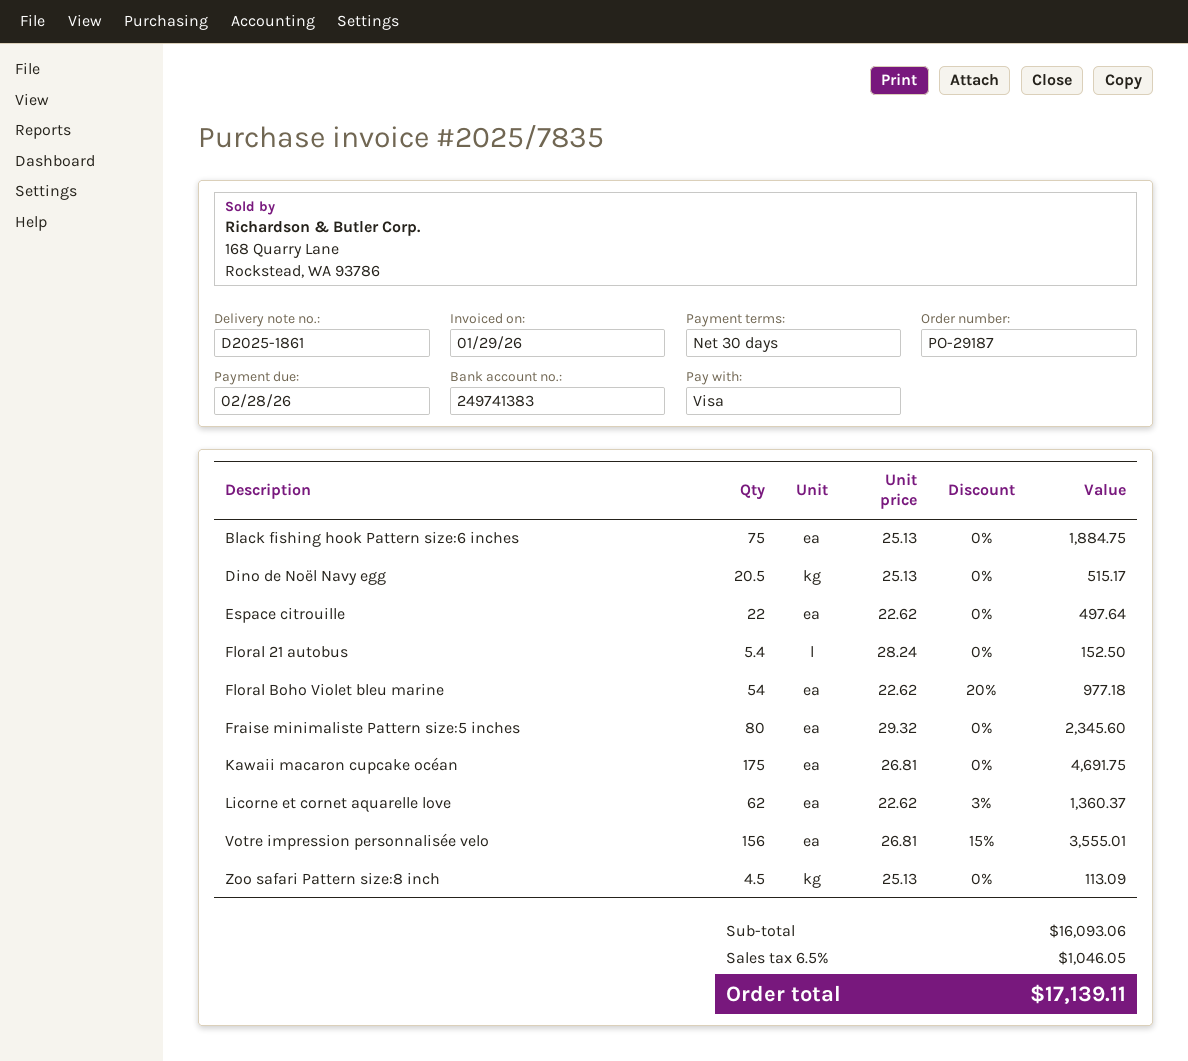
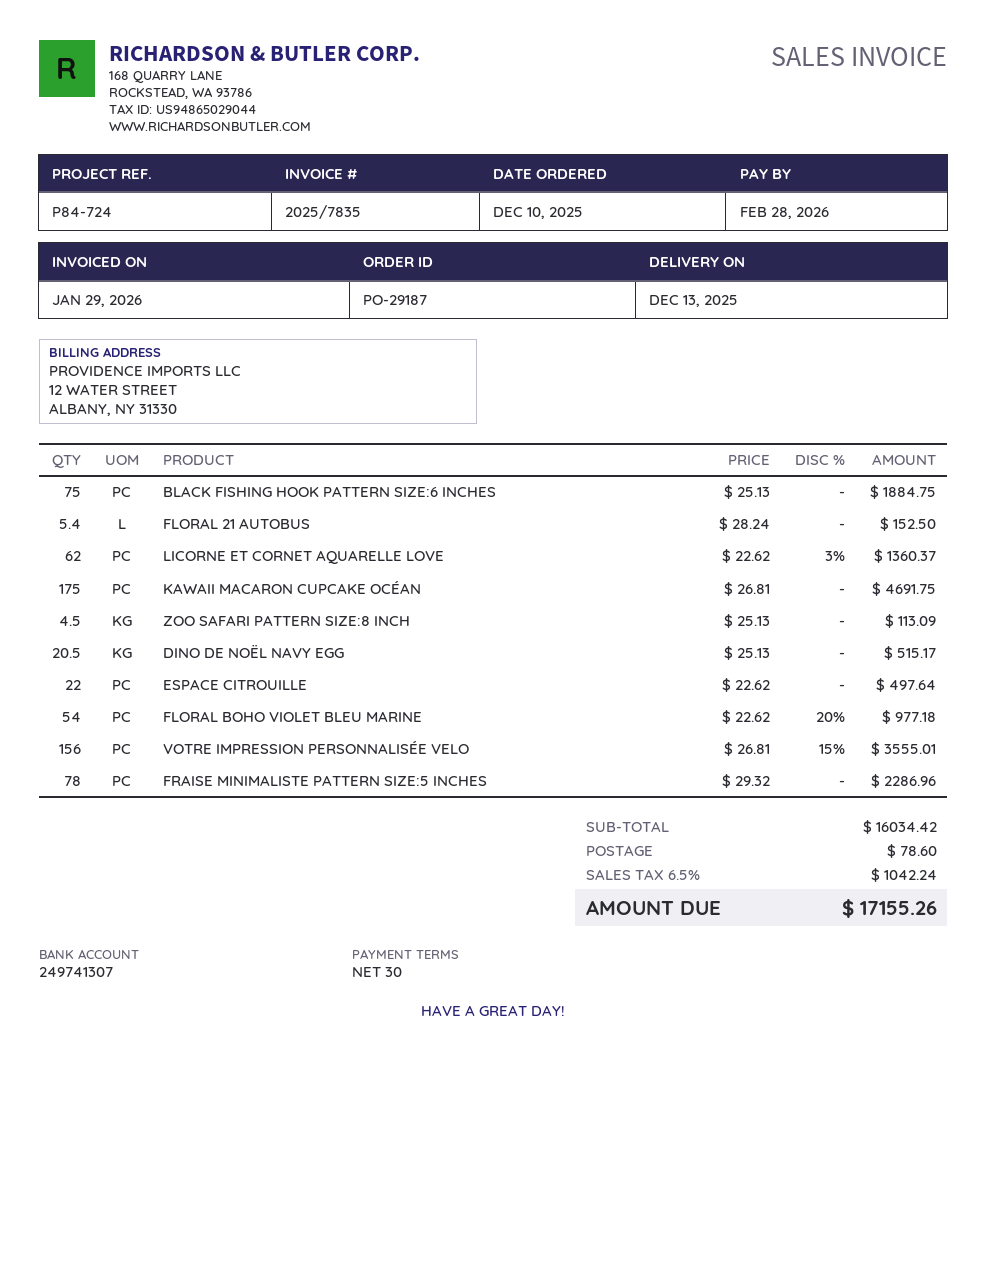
bank account: 249741383 -> 249741307
Fraise minimaliste Pattern size:5 inches: 80 x 29.32 = 2345.60 -> 78 x 29.32 = 2286.96
subtotal: 16093.06 -> 16034.42
shipping: none -> 78.60
tax: 6.5% = 1046.05 -> 6.5% = 1042.24
total: 17139.11 -> 17155.26

